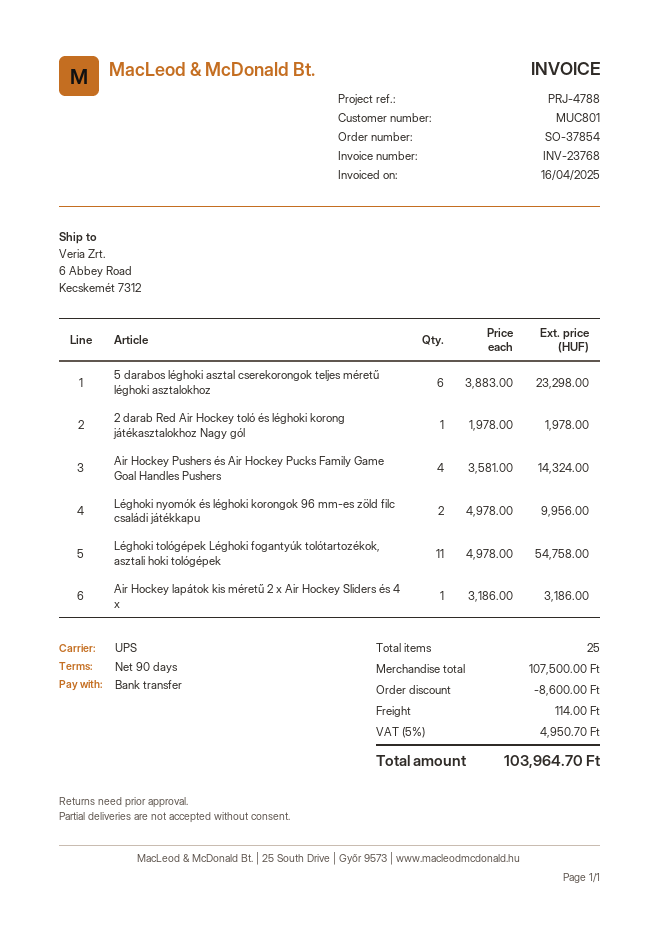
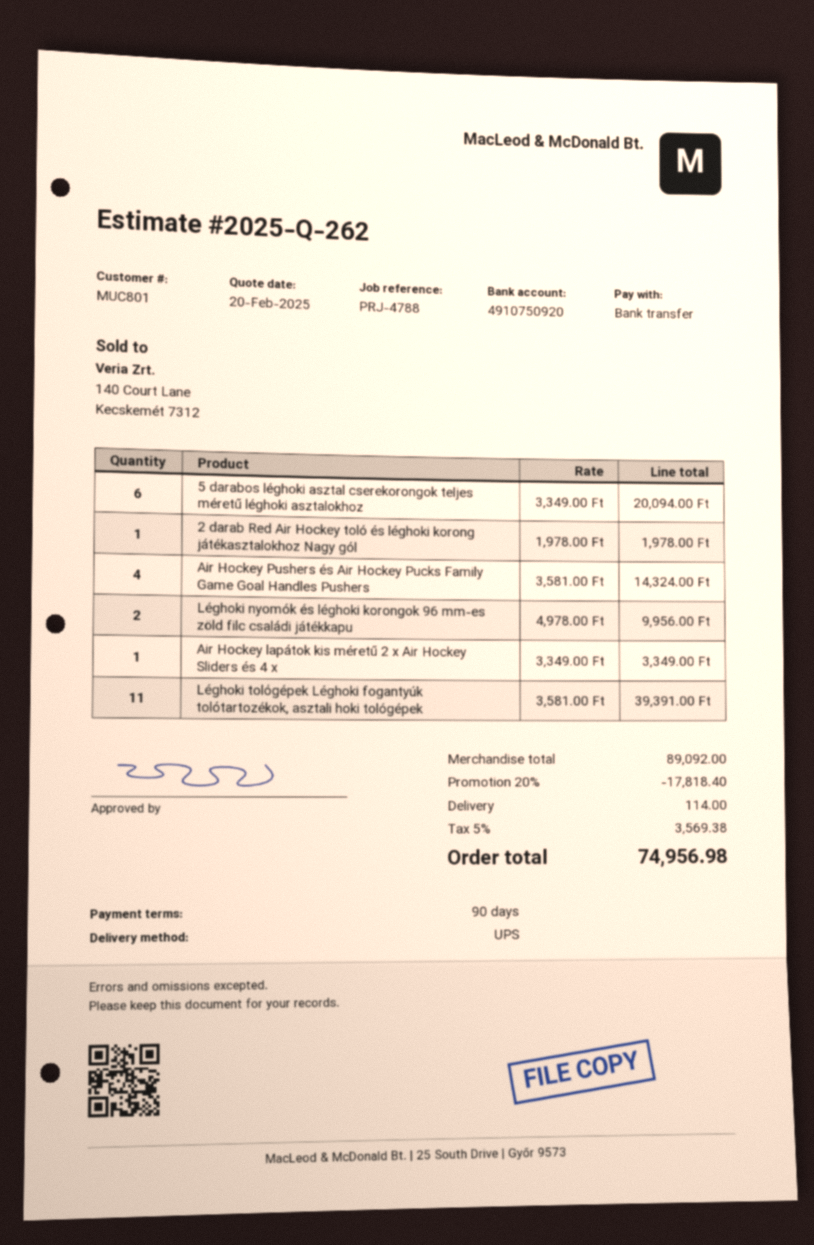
5 darabos léghoki asztal cserekorongok teljes méretű léghoki asztalokhoz: 6 x 3883.00 = 23298.00 -> 6 x 3349.00 = 20094.00
Léghoki tológépek Léghoki fogantyúk tolótartozékok, asztali hoki tológépek: 11 x 4978.00 = 54758.00 -> 11 x 3581.00 = 39391.00
Air Hockey lapátok kis méretű 2 x Air Hockey Sliders és 4 x: 1 x 3186.00 = 3186.00 -> 1 x 3349.00 = 3349.00
subtotal: 107500.00 -> 89092.00
discount: 8600.00 -> 17818.40
tax: 5% = 4950.70 -> 5% = 3569.38
total: 103964.70 -> 74956.98

